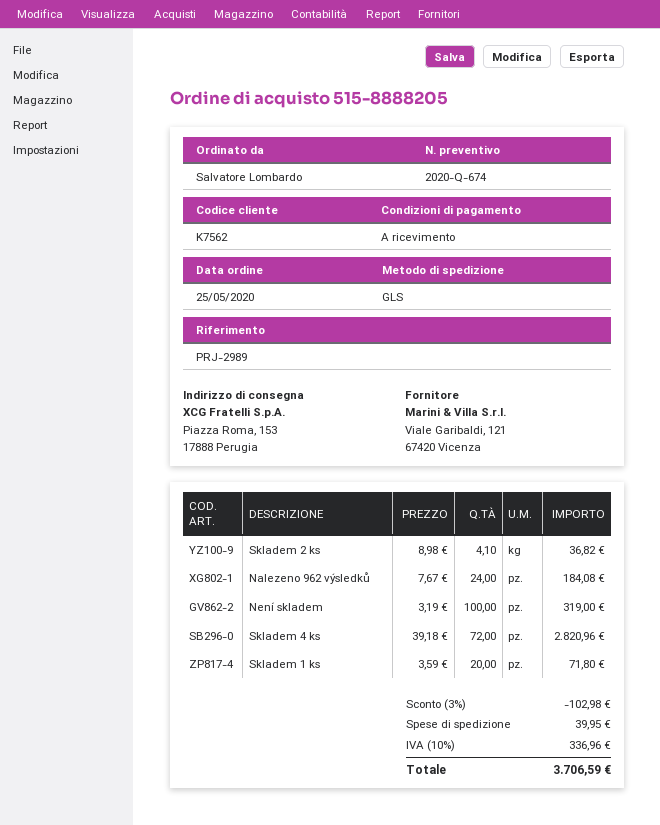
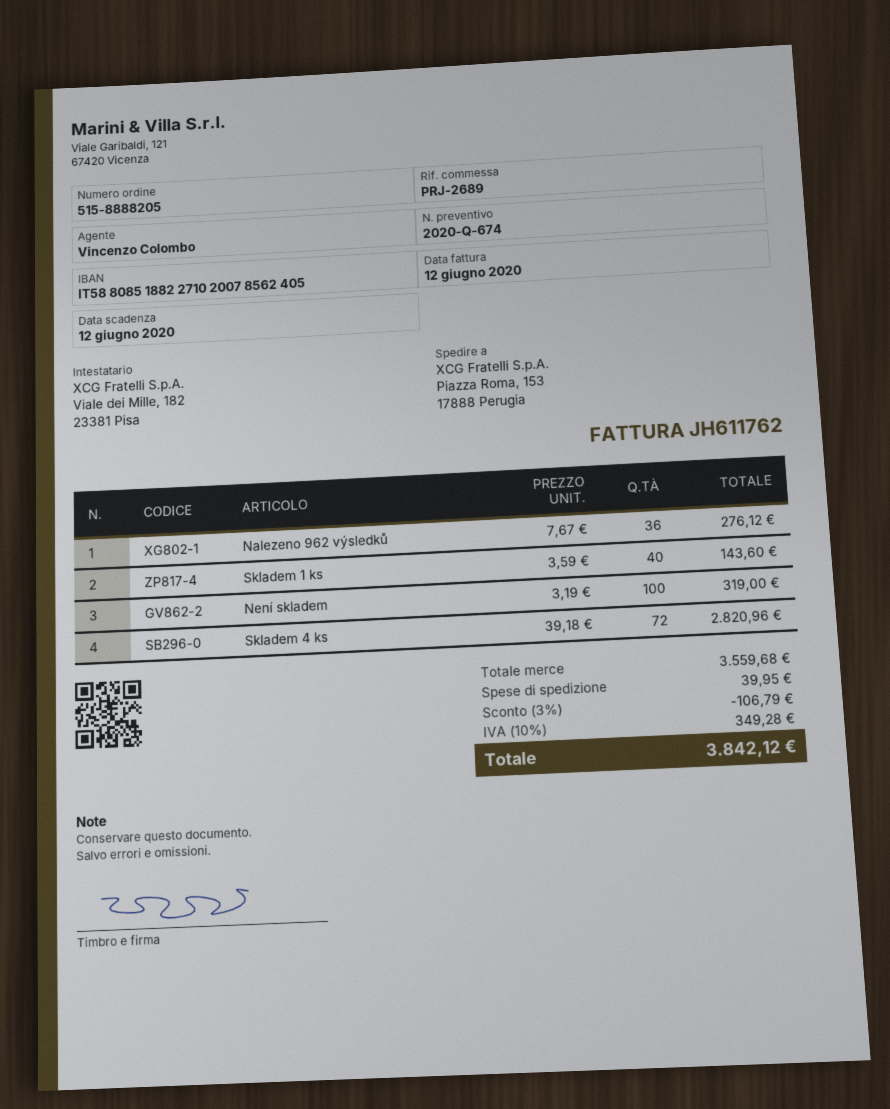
reference: PRJ-2989 -> PRJ-2689
Skladem 2 ks: 4.1 x 8.98 = 36.82 -> none
Nalezeno 962 výsledků: 24 x 7.67 = 184.08 -> 36 x 7.67 = 276.12
Skladem 1 ks: 20 x 3.59 = 71.80 -> 40 x 3.59 = 143.60
discount: 3% = 102.98 -> 3% = 106.79
tax: 10% = 336.96 -> 10% = 349.28
total: 3706.59 -> 3842.12

